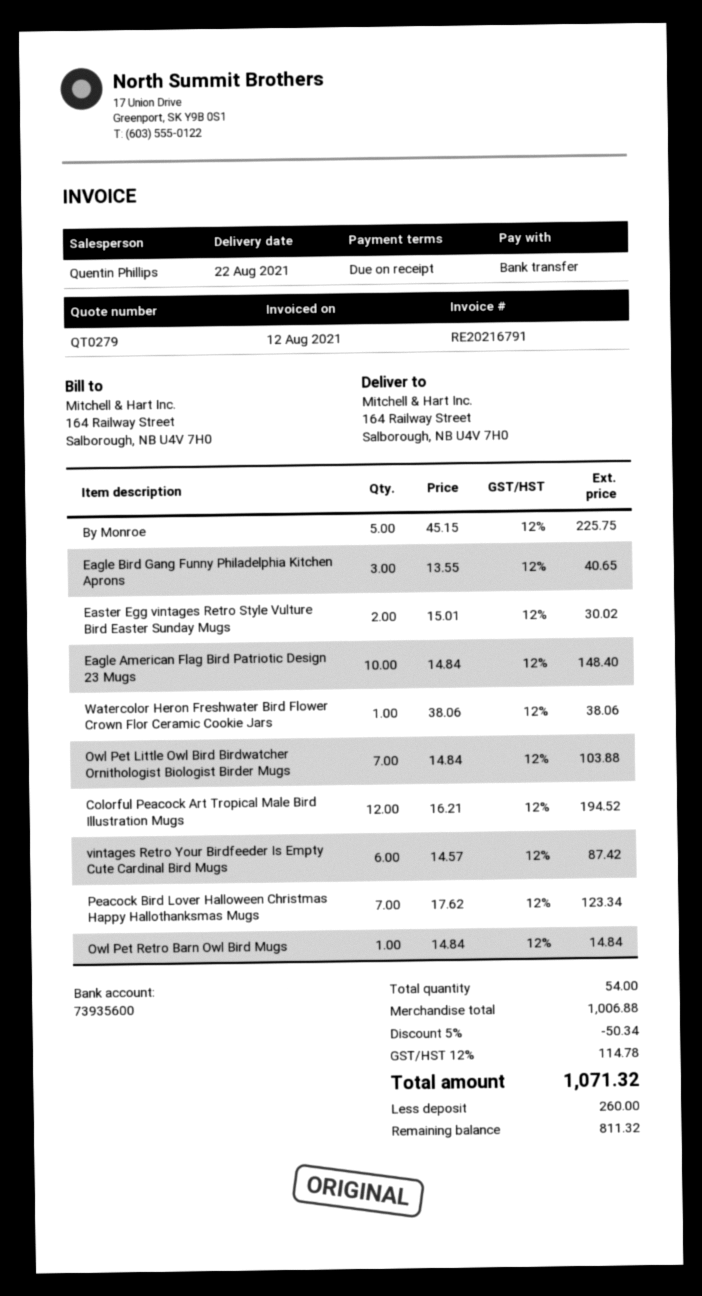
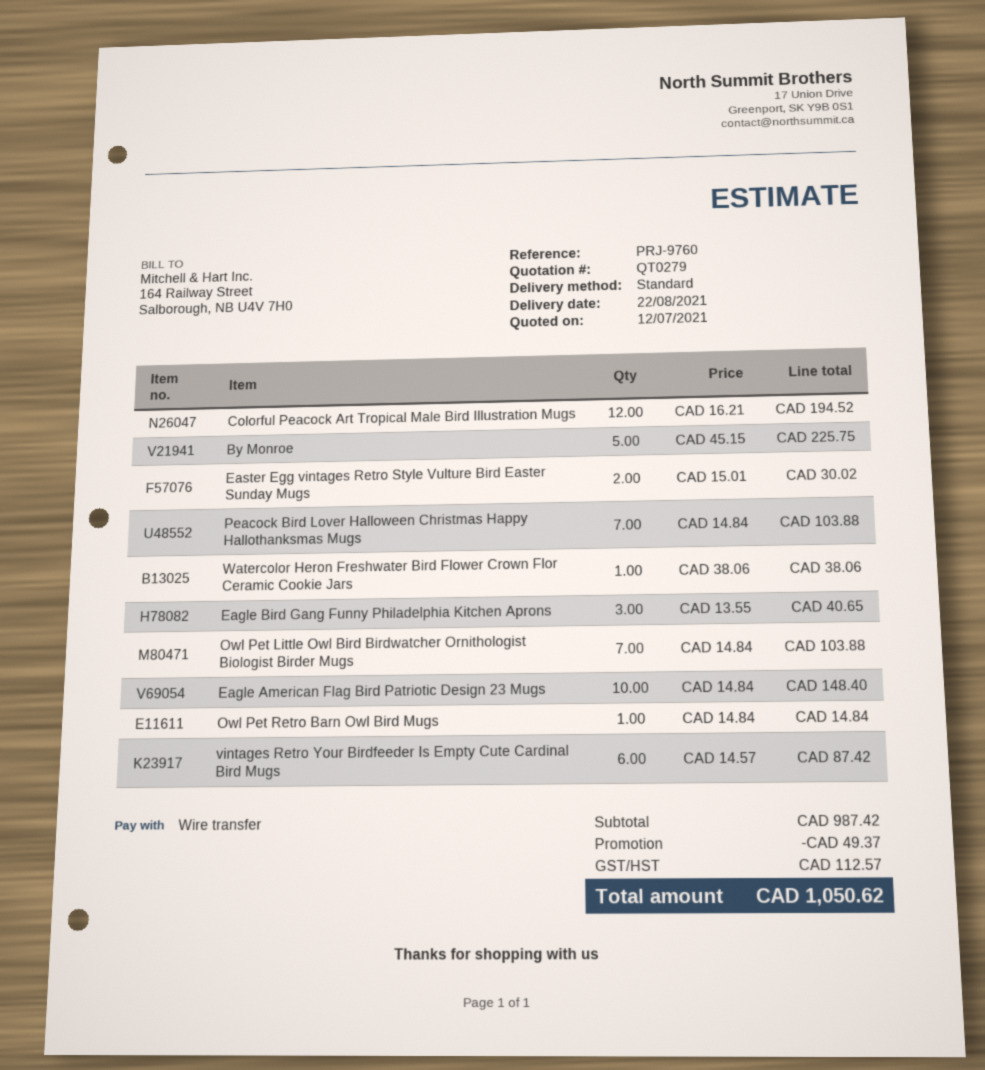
Peacock Bird Lover Halloween Christmas Happy Hallothanksmas Mugs: 7 x 17.62 = 123.34 -> 7 x 14.84 = 103.88
subtotal: 1006.88 -> 987.42
discount: 50.34 -> 49.37
tax: 114.78 -> 112.57
total: 1071.32 -> 1050.62

